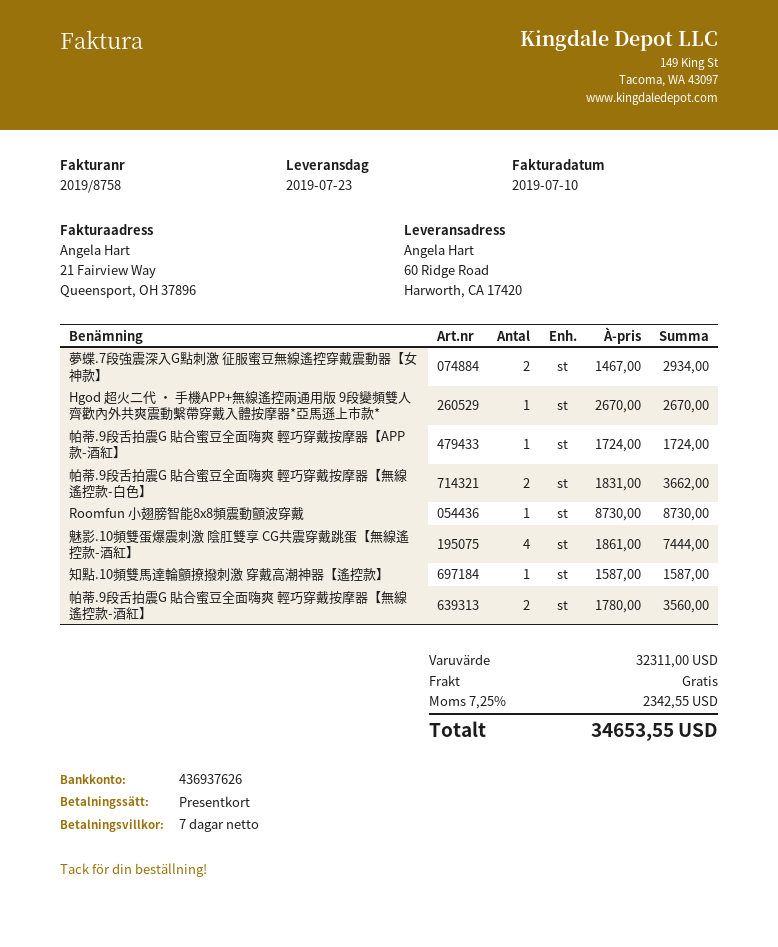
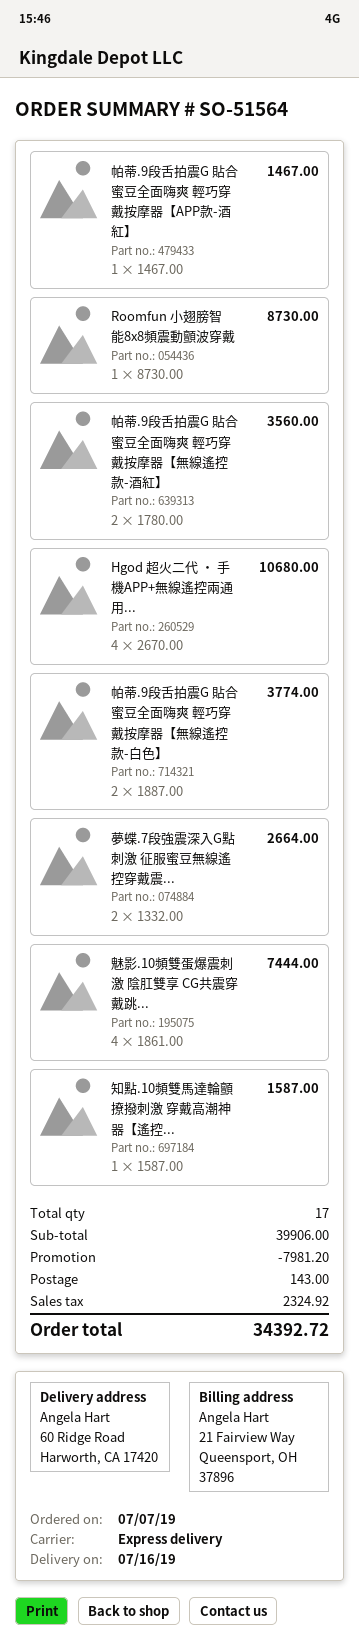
delivery date: 2019-07-23 -> 2019-07-16
夢蝶.7段強震深入G點刺激 征服蜜豆無線遙控穿戴震動器【女神款】: 2 x 1467.00 = 2934.00 -> 2 x 1332.00 = 2664.00
Hgod 超火二代 ‧ 手機APP+無線遙控兩通用版 9段變頻雙人齊歡內外共爽震動繫帶穿戴入體按摩器*亞馬遜上市款*: 1 x 2670.00 = 2670.00 -> 4 x 2670.00 = 10680.00
帕蒂.9段舌拍震G 貼合蜜豆全面嗨爽 輕巧穿戴按摩器【APP款-酒紅】: 1 x 1724.00 = 1724.00 -> 1 x 1467.00 = 1467.00
帕蒂.9段舌拍震G 貼合蜜豆全面嗨爽 輕巧穿戴按摩器【無線遙控款-白色】: 2 x 1831.00 = 3662.00 -> 2 x 1887.00 = 3774.00
subtotal: 32311.00 -> 39906.00
discount: none -> 7981.20
shipping: 0.00 -> 143.00
tax: 2342.55 -> 2324.92
total: 34653.55 -> 34392.72

